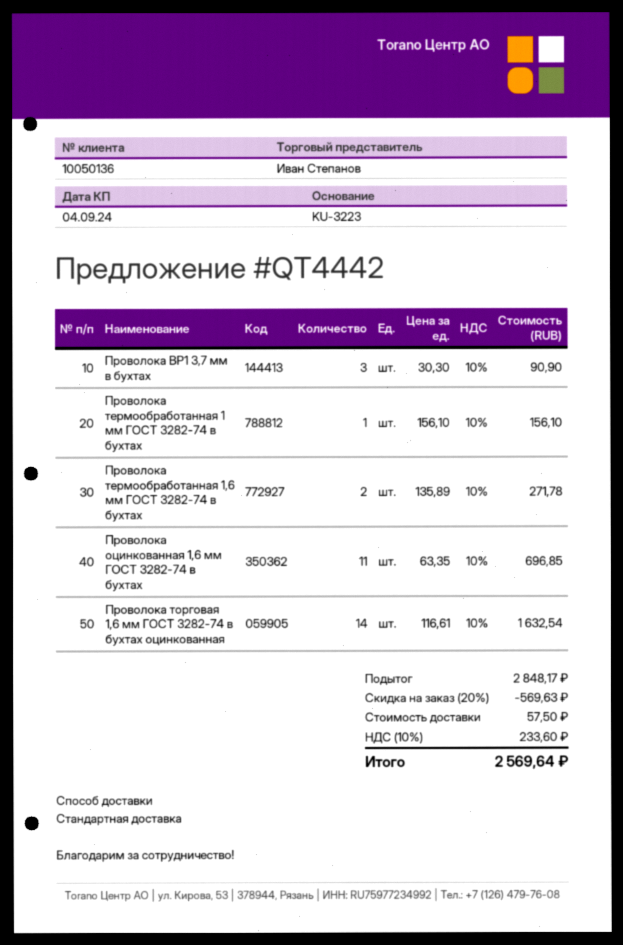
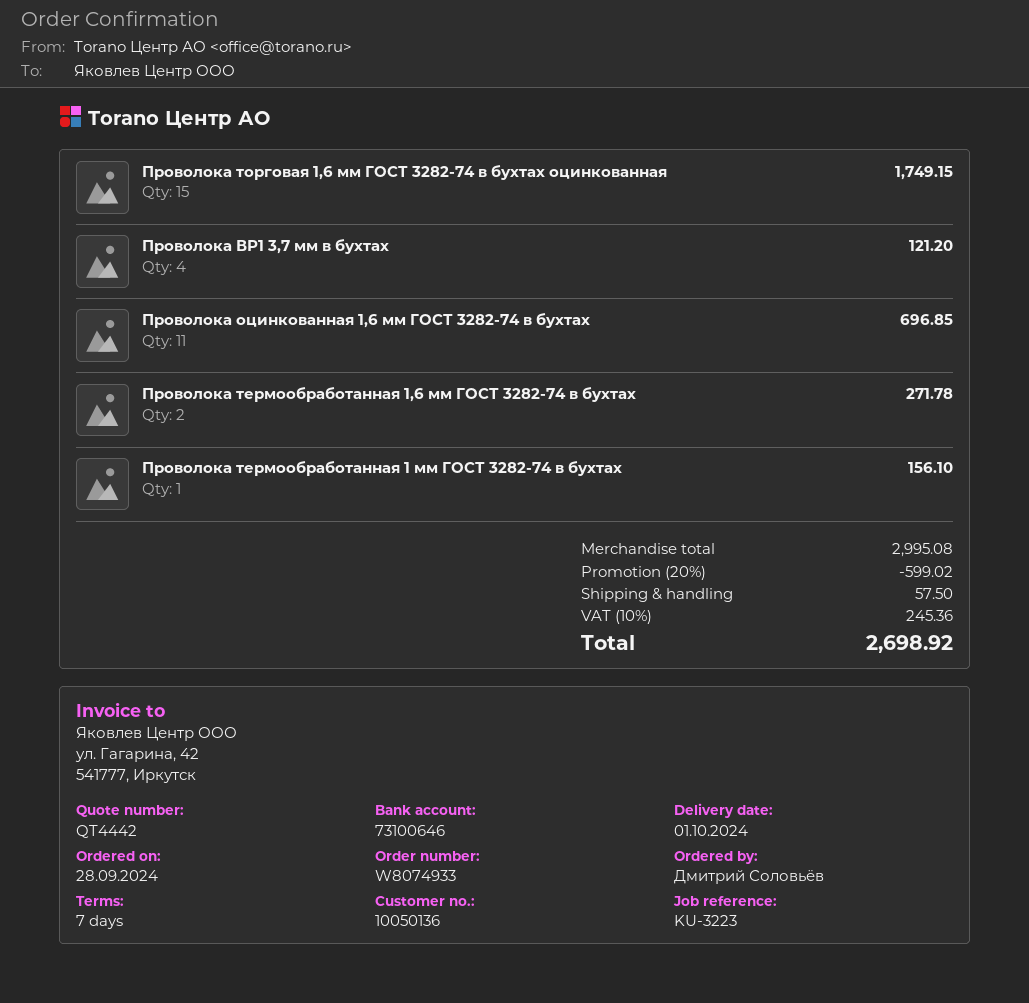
Проволока ВР1 3,7 мм в бухтах: 3 for 90.90 -> 4 for 121.20
Проволока торговая 1,6 мм ГОСТ 3282-74 в бухтах оцинкованная: 14 for 1632.54 -> 15 for 1749.15
subtotal: 2848.17 -> 2995.08
discount: 20% = 569.63 -> 20% = 599.02
tax: 10% = 233.60 -> 10% = 245.36
total: 2569.64 -> 2698.92

